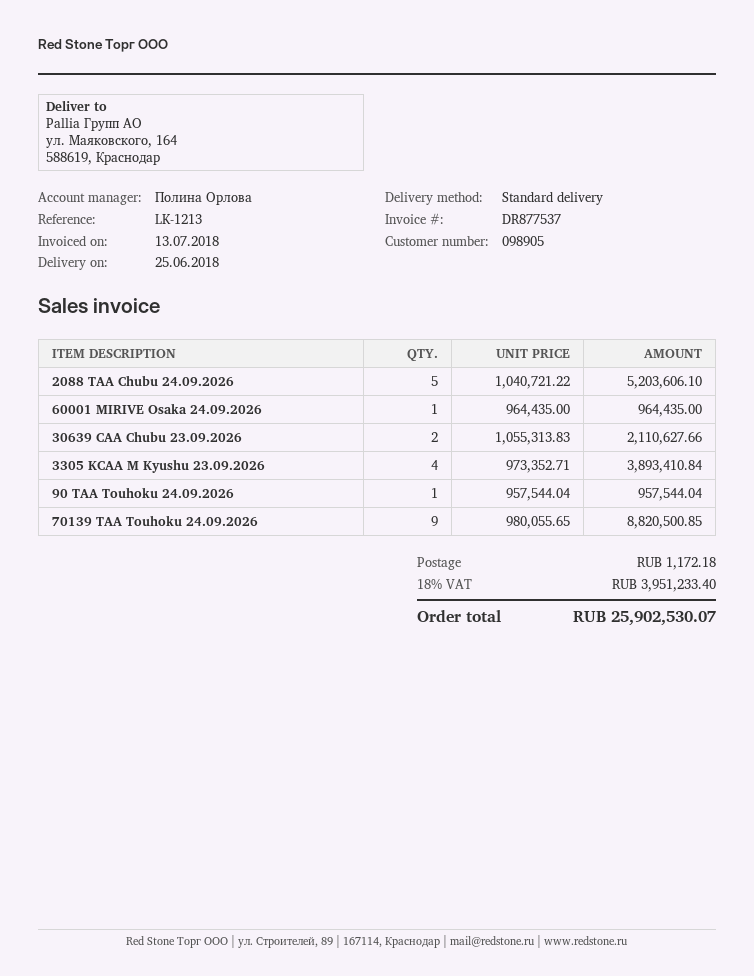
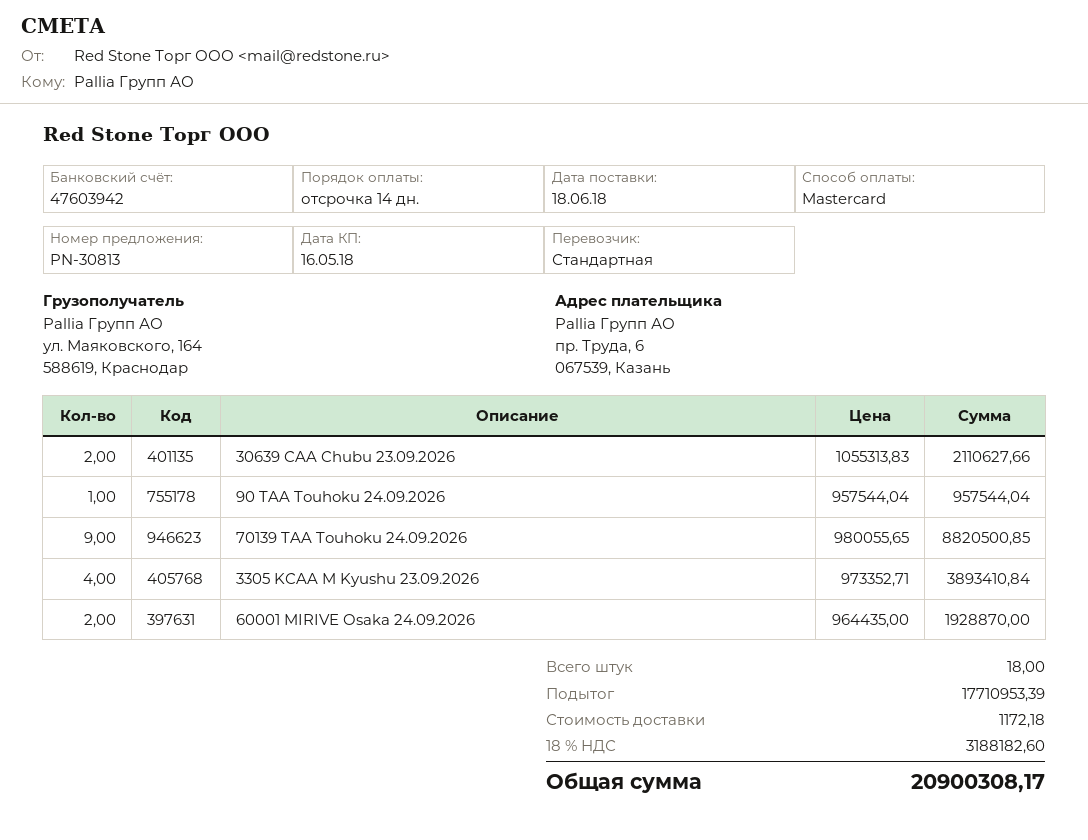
delivery date: 2018-06-25 -> 2018-06-18
2088 TAA Chubu 24.09.2026: 5 x 1040721.22 = 5203606.10 -> none
60001 MIRIVE Osaka 24.09.2026: 1 x 964435.00 = 964435.00 -> 2 x 964435.00 = 1928870.00
tax: 18% = 3951233.40 -> 18% = 3188182.60
total: 25902530.07 -> 20900308.17

